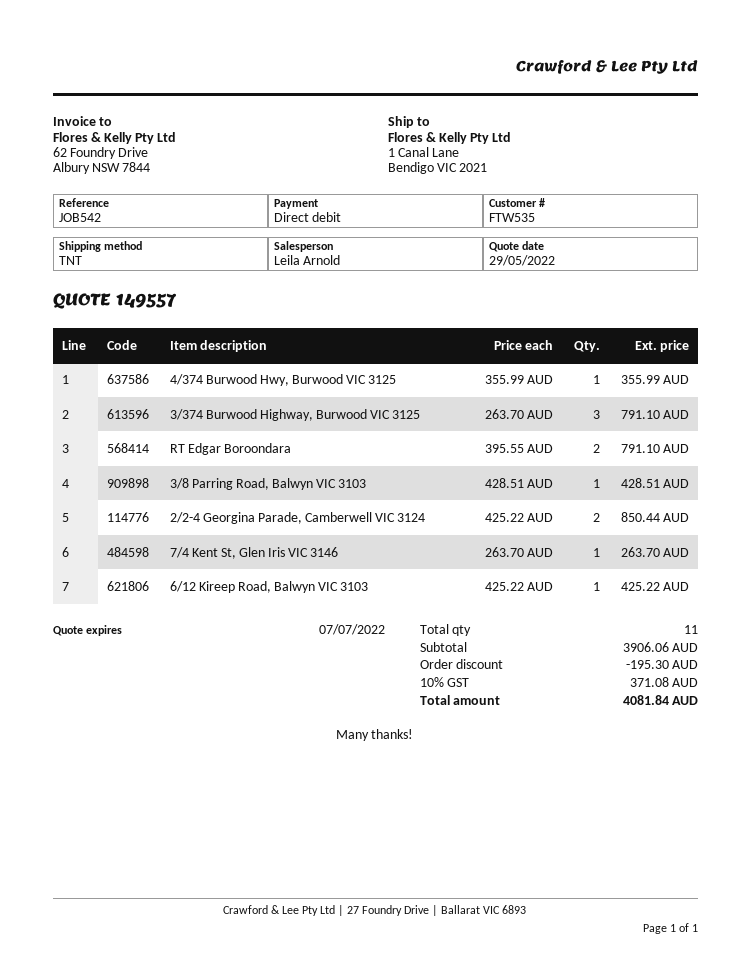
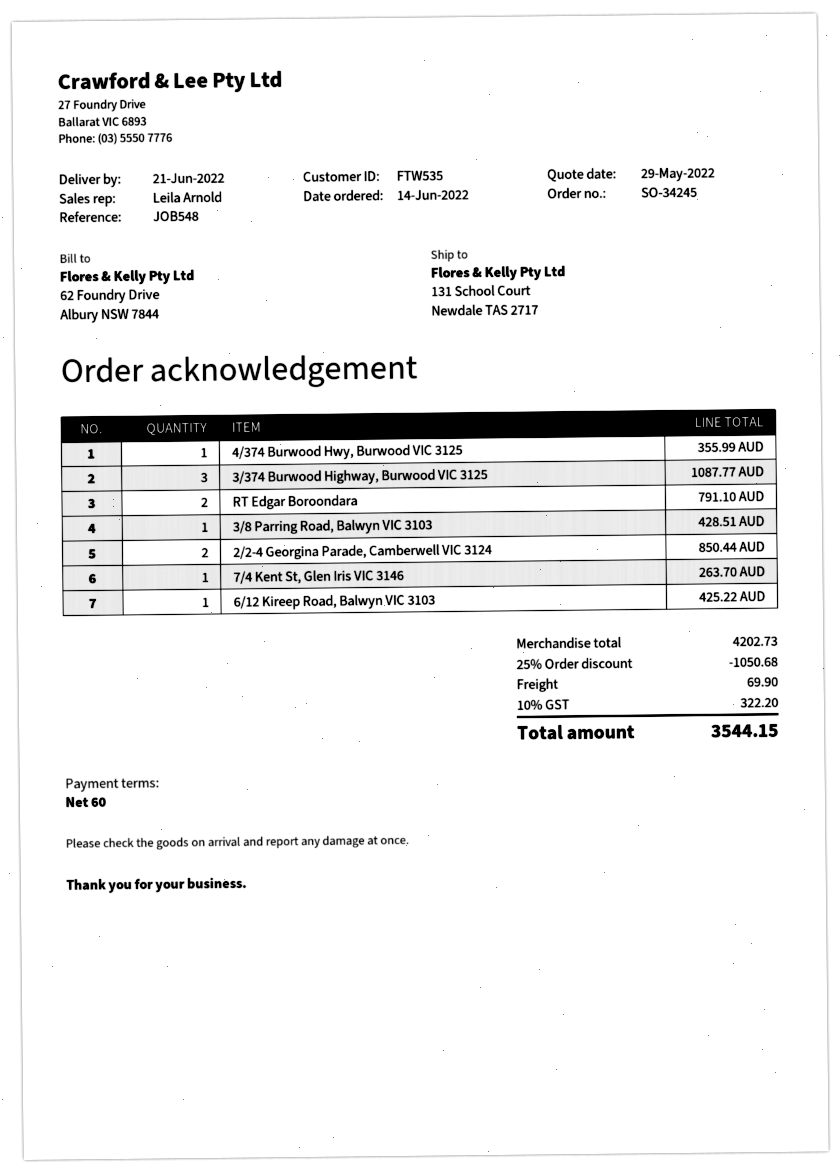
reference: JOB542 -> JOB548
ship to: 1 Canal Lane, Bendigo VIC 2021 -> 131 School Court, Newdale TAS 2717
3/374 Burwood Highway, Burwood VIC 3125: 3 for 791.10 -> 3 for 1087.77
subtotal: 3906.06 -> 4202.73
discount: 195.30 -> 1050.68
shipping: none -> 69.90
tax: 10% = 371.08 -> 10% = 322.20
total: 4081.84 -> 3544.15

